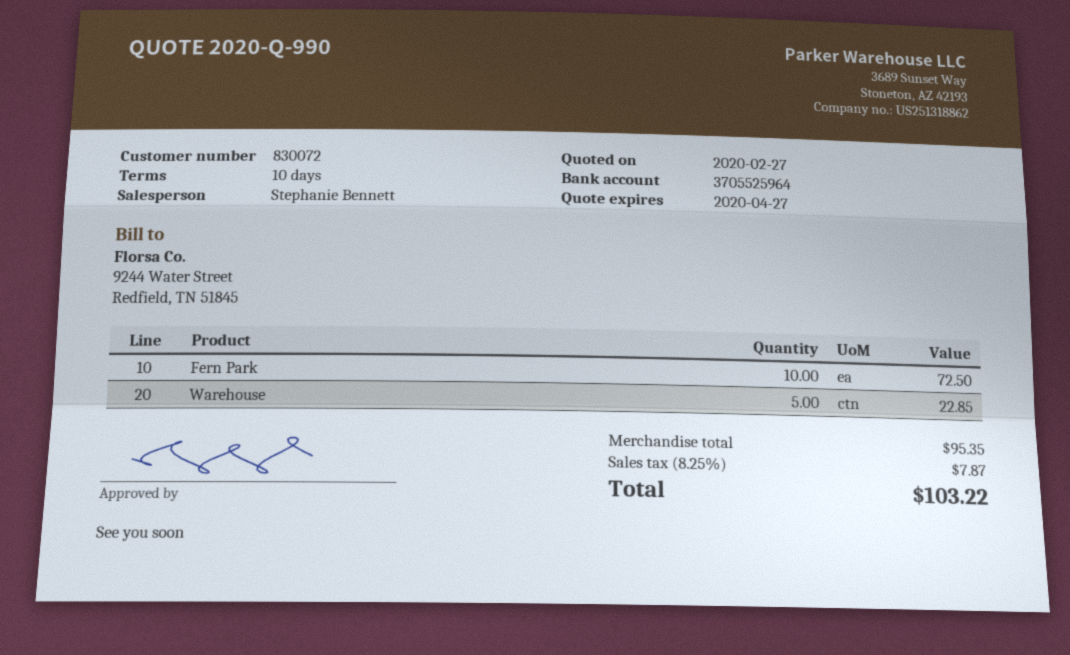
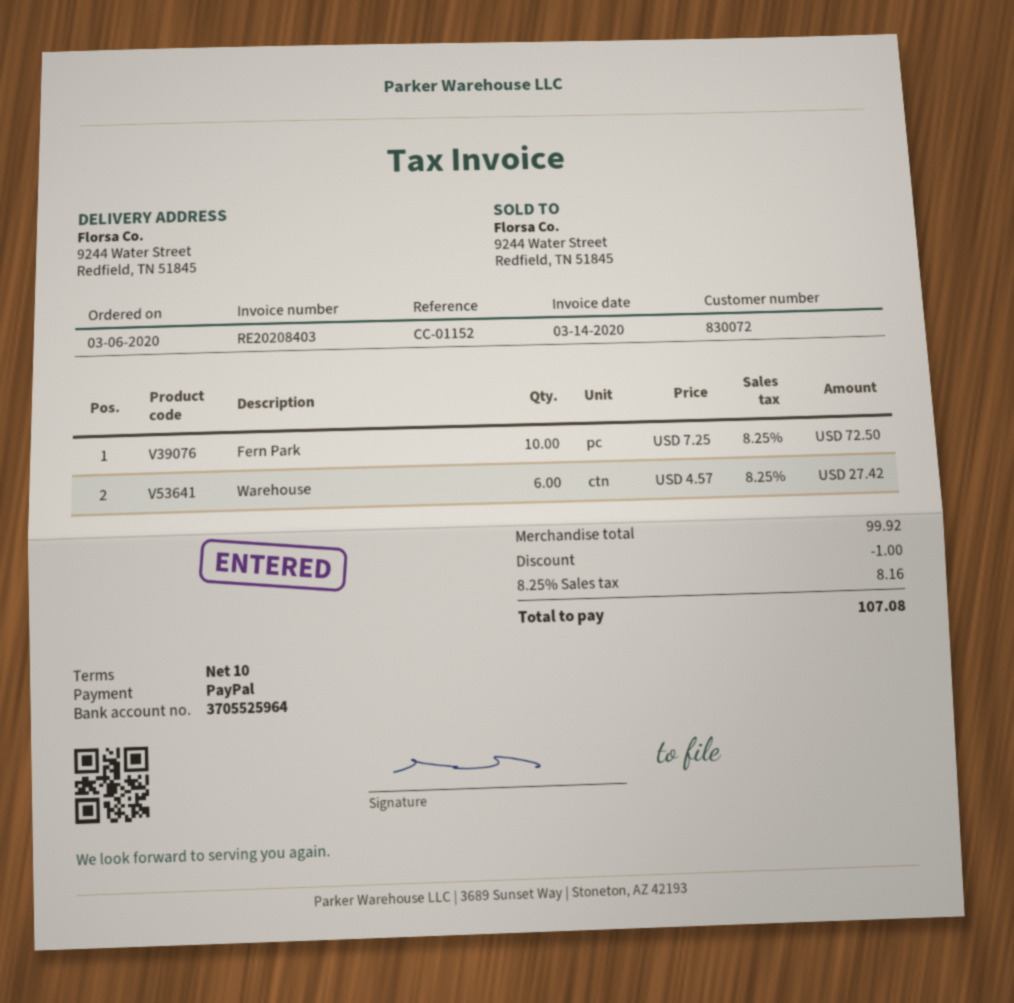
Warehouse: 5 for 22.85 -> 6 for 27.42
subtotal: 95.35 -> 99.92
discount: none -> 1.00
tax: 8.25% = 7.87 -> 8.25% = 8.16
total: 103.22 -> 107.08

